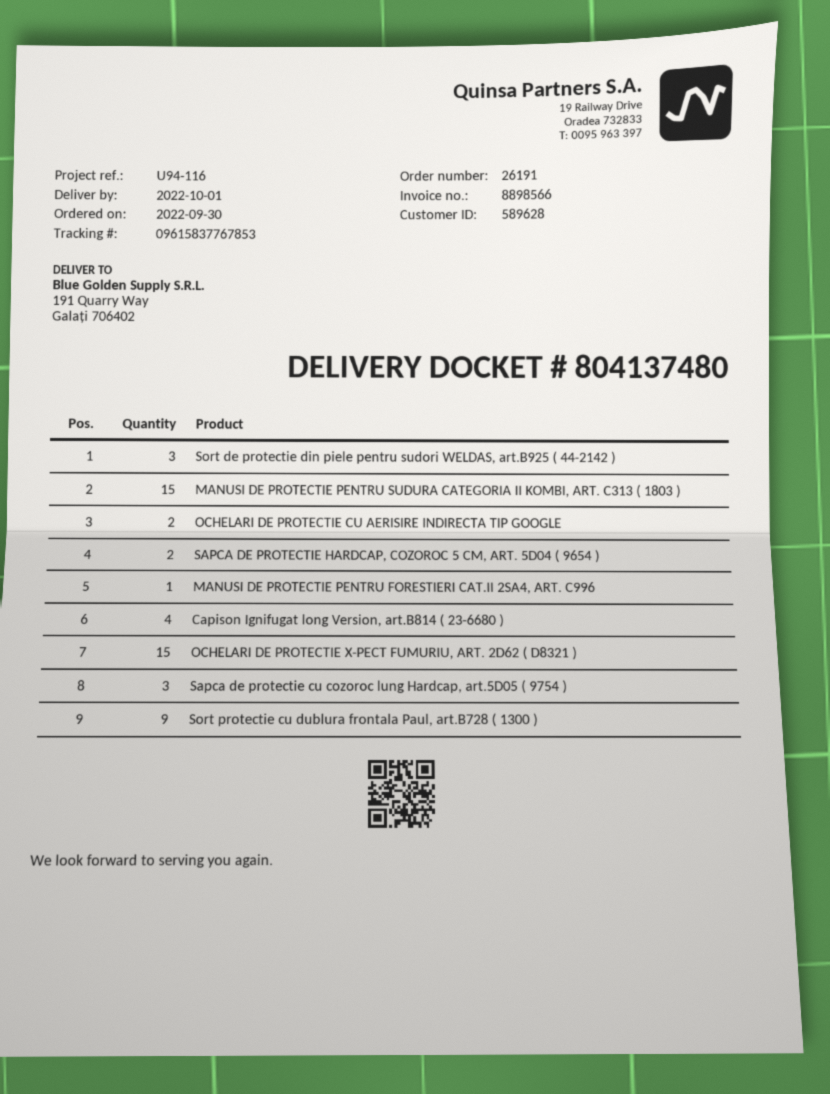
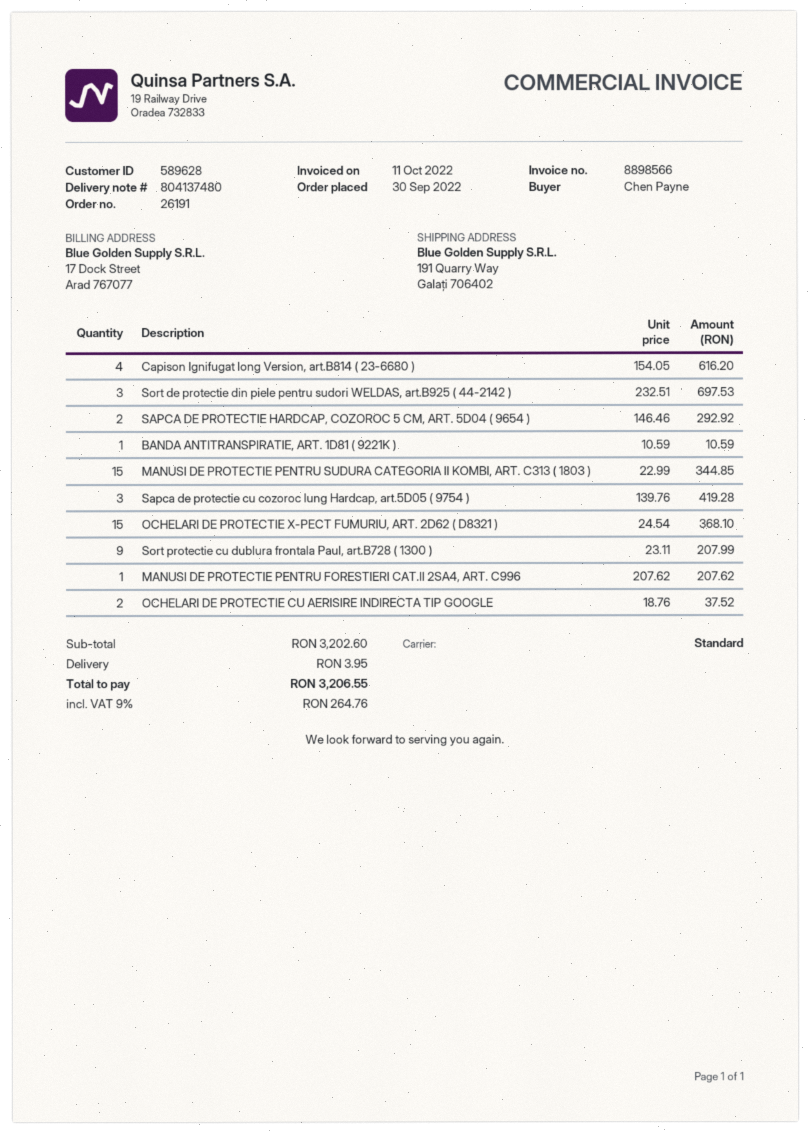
BANDA ANTITRANSPIRATIE, ART. 1D81 ( 9221K ): none -> 1

